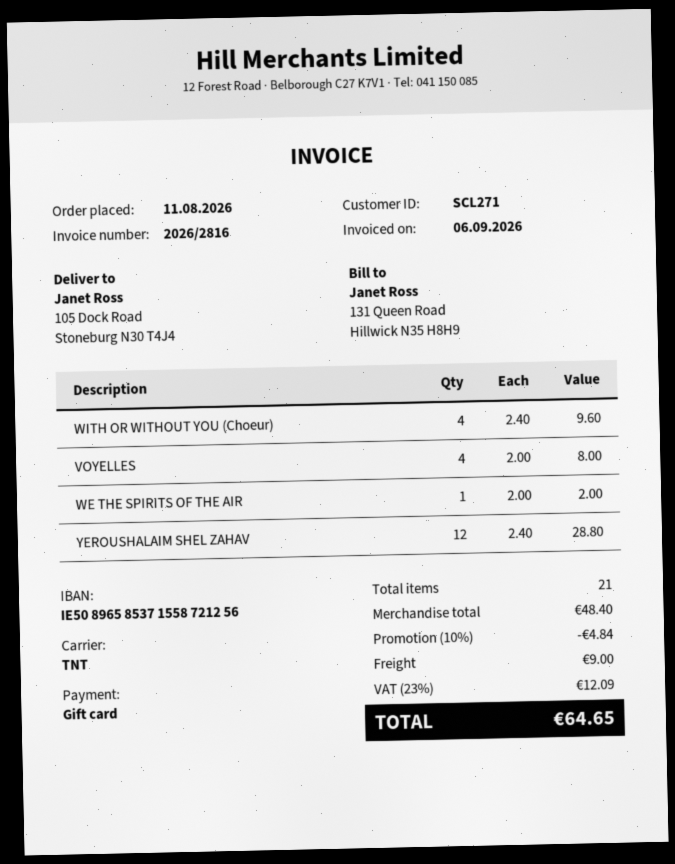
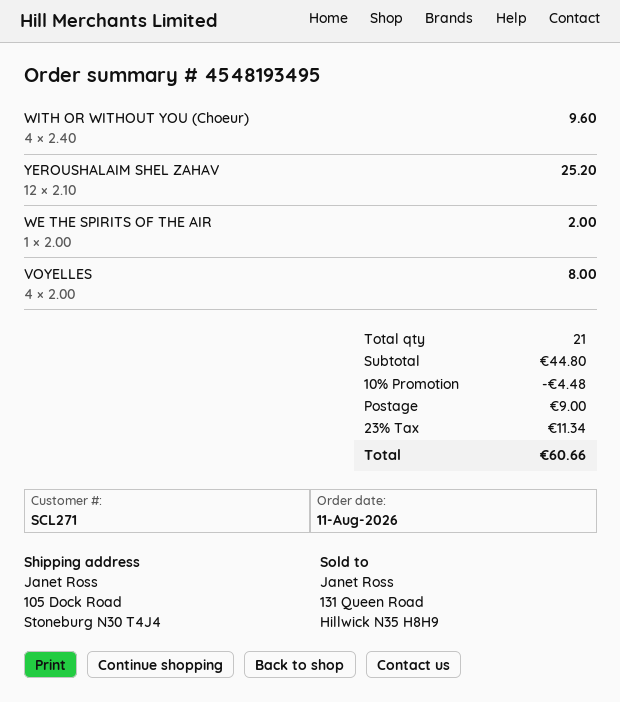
YEROUSHALAIM SHEL ZAHAV: 12 x 2.40 = 28.80 -> 12 x 2.10 = 25.20
subtotal: 48.40 -> 44.80
discount: 10% = 4.84 -> 10% = 4.48
tax: 23% = 12.09 -> 23% = 11.34
total: 64.65 -> 60.66

